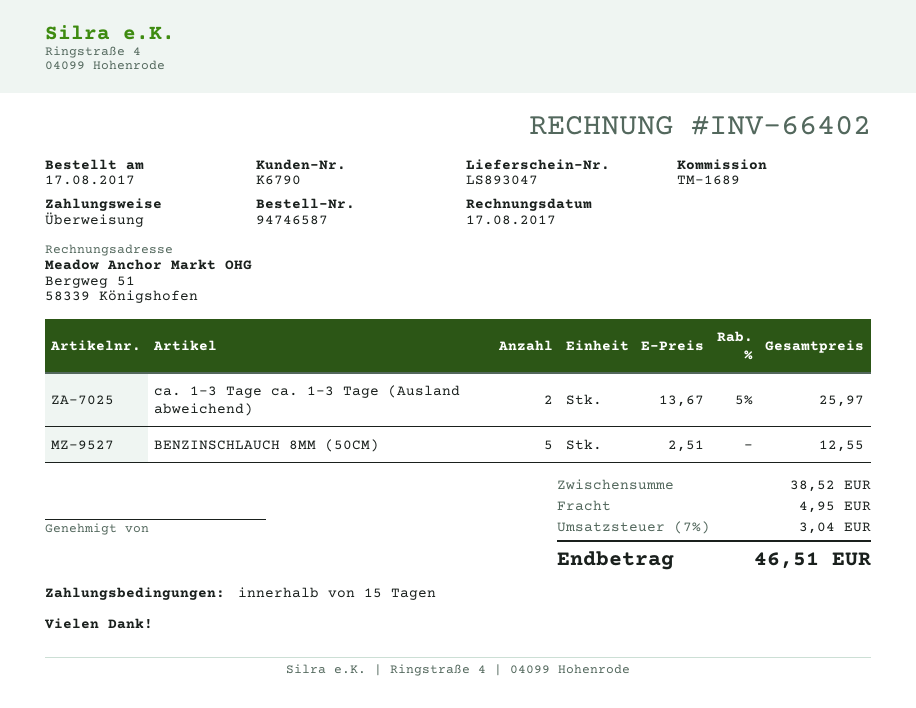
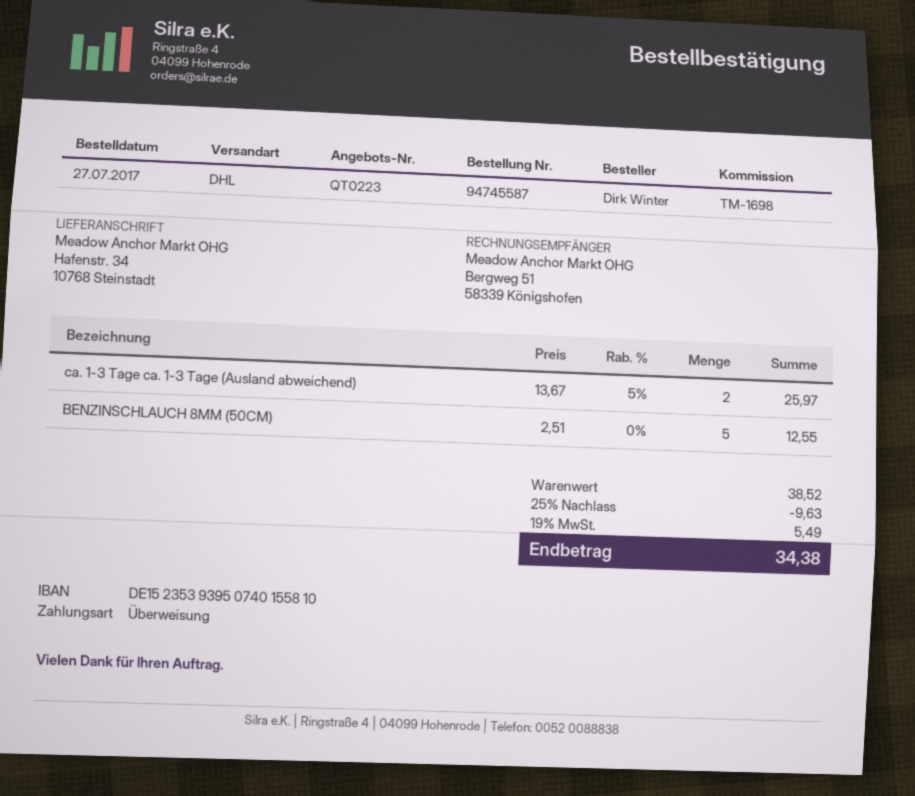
order number: 94746587 -> 94745587
order date: 2017-08-17 -> 2017-07-27
reference: TM-1689 -> TM-1698
discount: none -> 25% = 9.63
shipping: 4.95 -> none
tax: 7% = 3.04 -> 19% = 5.49
total: 46.51 -> 34.38

